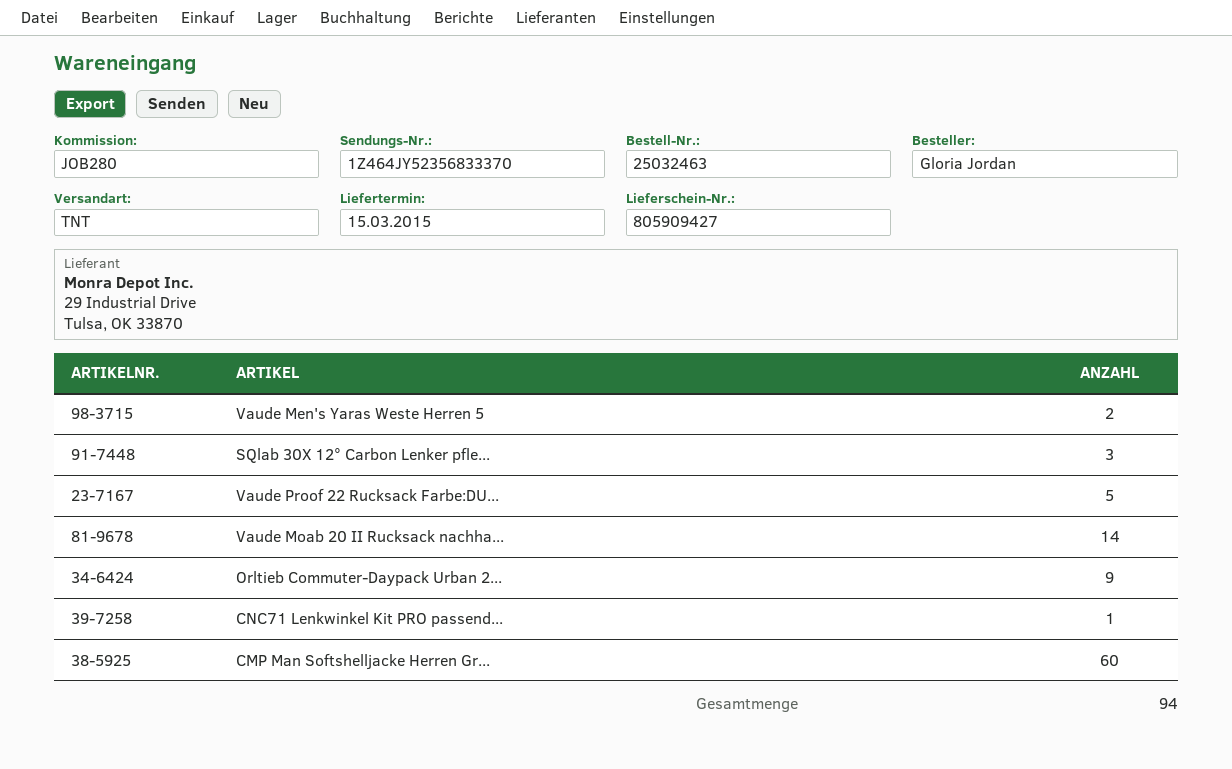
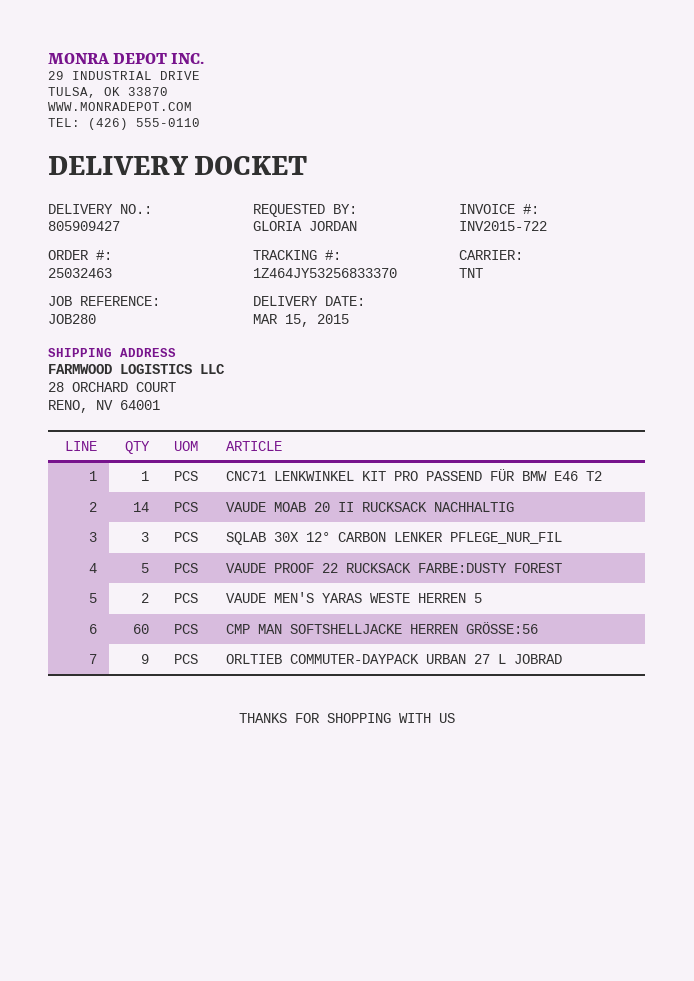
tracking number: 1Z464JY52356833370 -> 1Z464JY53256833370

